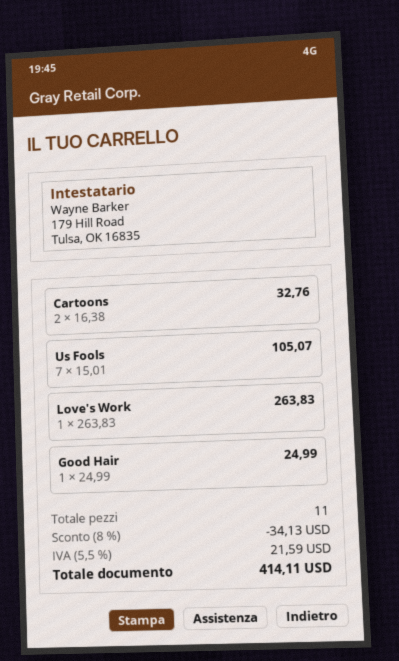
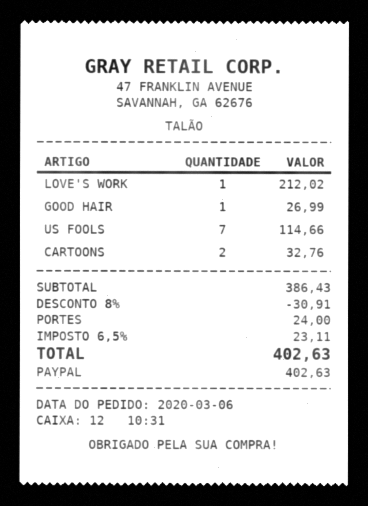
Us Fools: 7 for 105.07 -> 7 for 114.66
Love's Work: 1 for 263.83 -> 1 for 212.02
Good Hair: 1 for 24.99 -> 1 for 26.99
discount: 8% = 34.13 -> 8% = 30.91
shipping: none -> 24.00
tax: 5.5% = 21.59 -> 6.5% = 23.11
total: 414.11 -> 402.63

